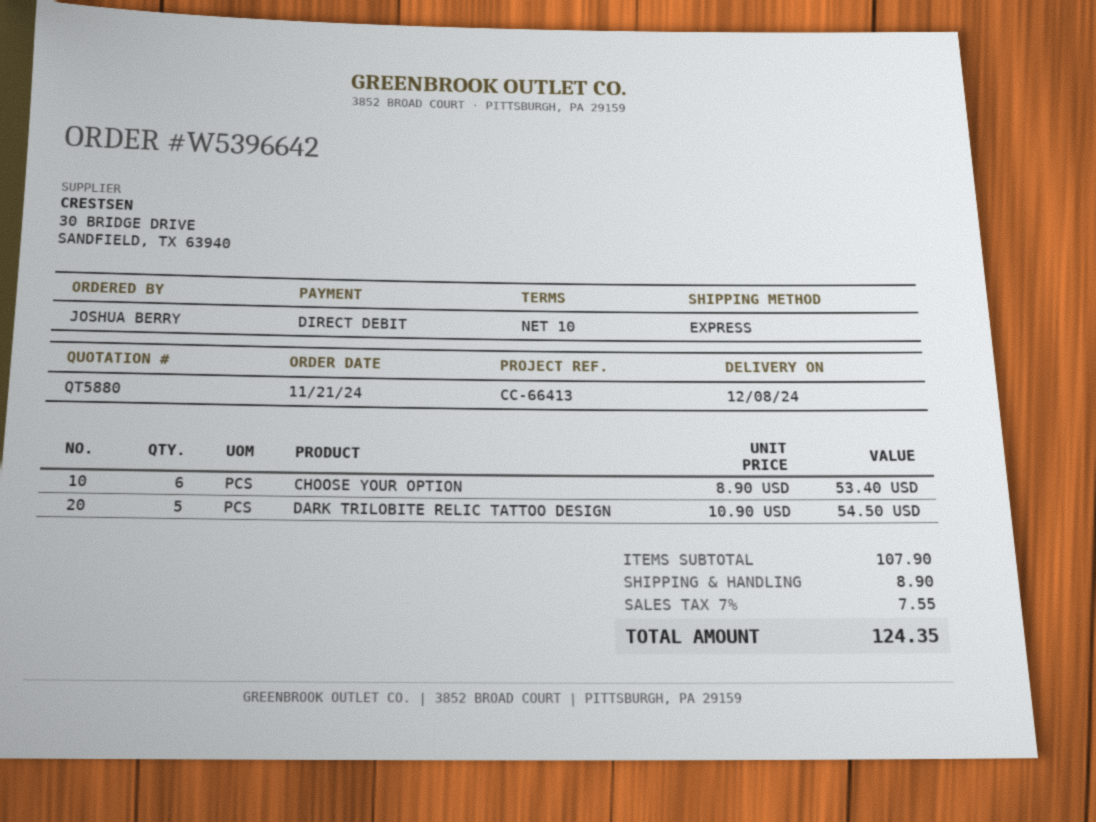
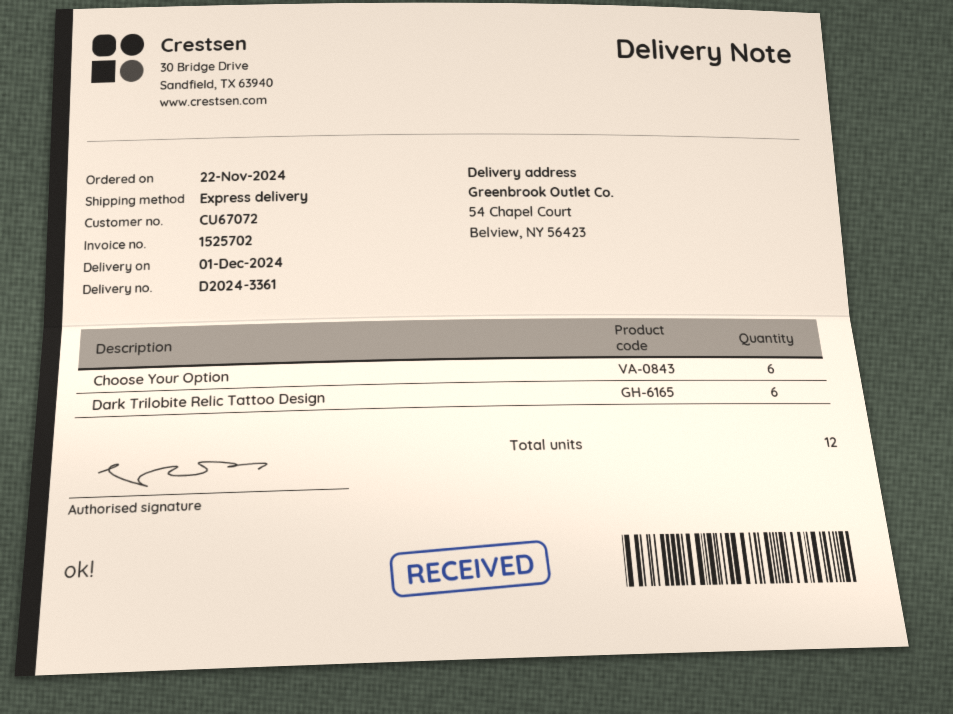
order date: 2024-11-21 -> 2024-11-22
delivery date: 2024-12-08 -> 2024-12-01
DARK TRILOBITE RELIC TATTOO DESIGN: 5 -> 6

